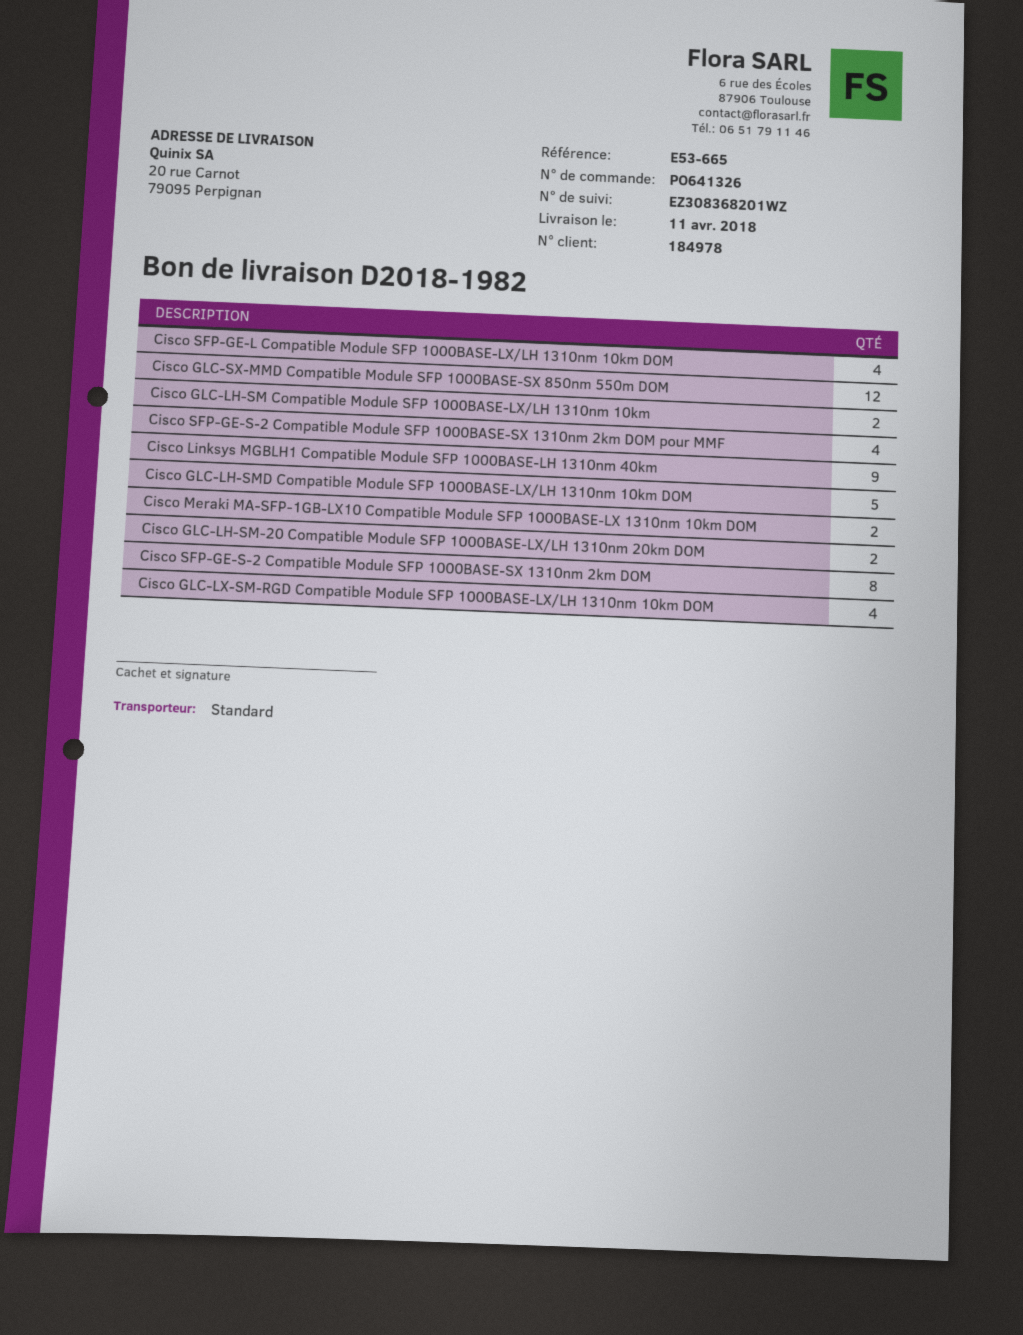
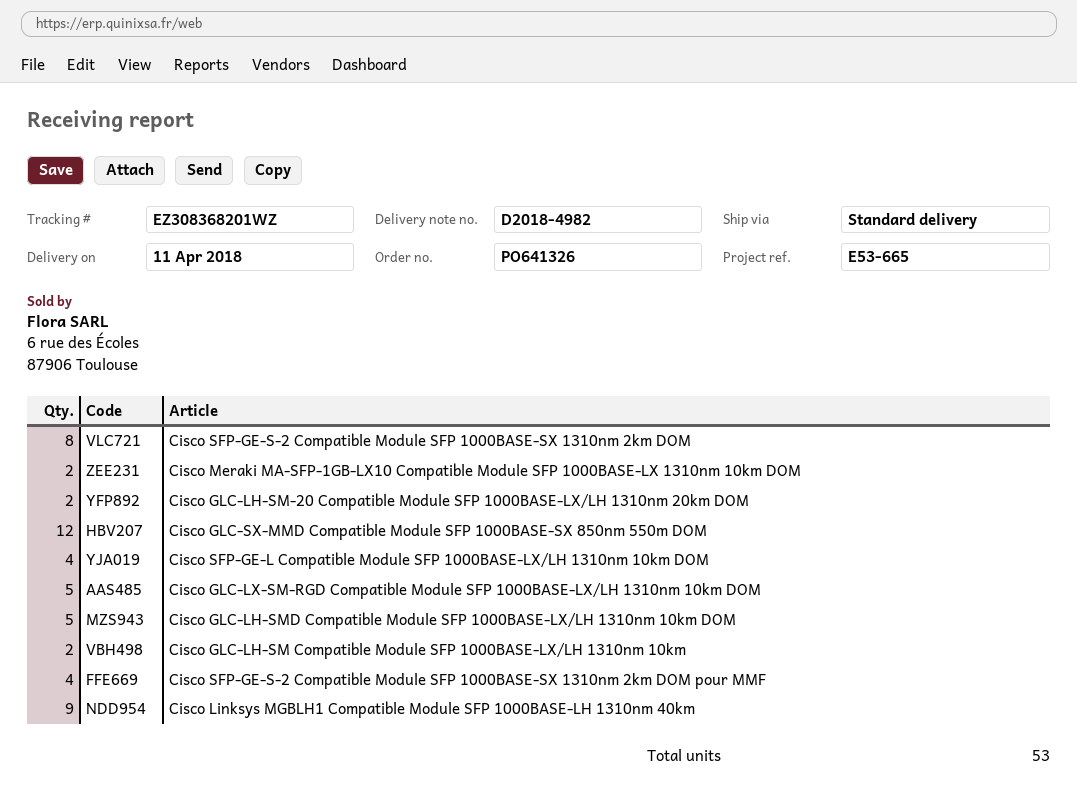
delivery note number: D2018-1982 -> D2018-4982
Cisco GLC-LX-SM-RGD Compatible Module SFP 1000BASE-LX/LH 1310nm 10km DOM: 4 -> 5

